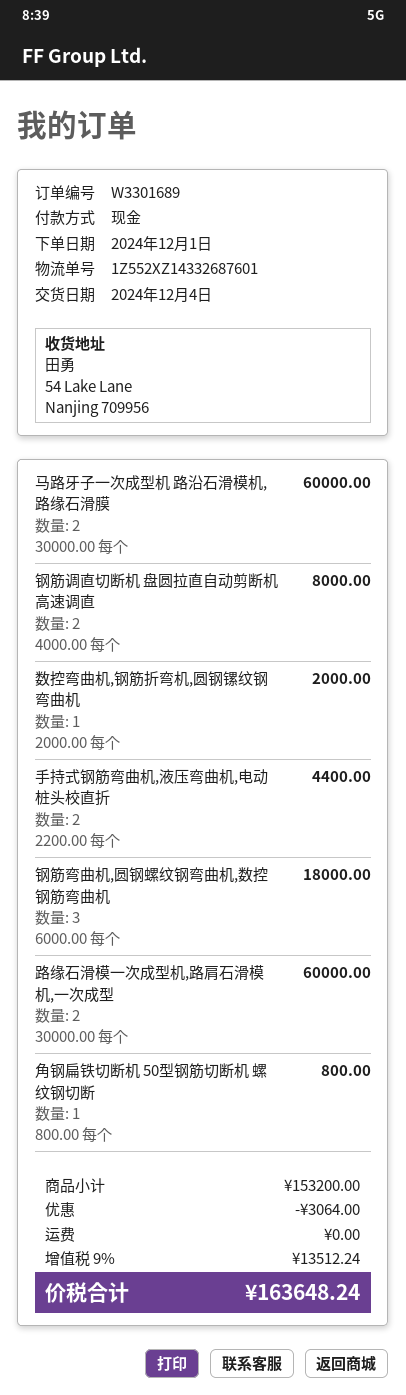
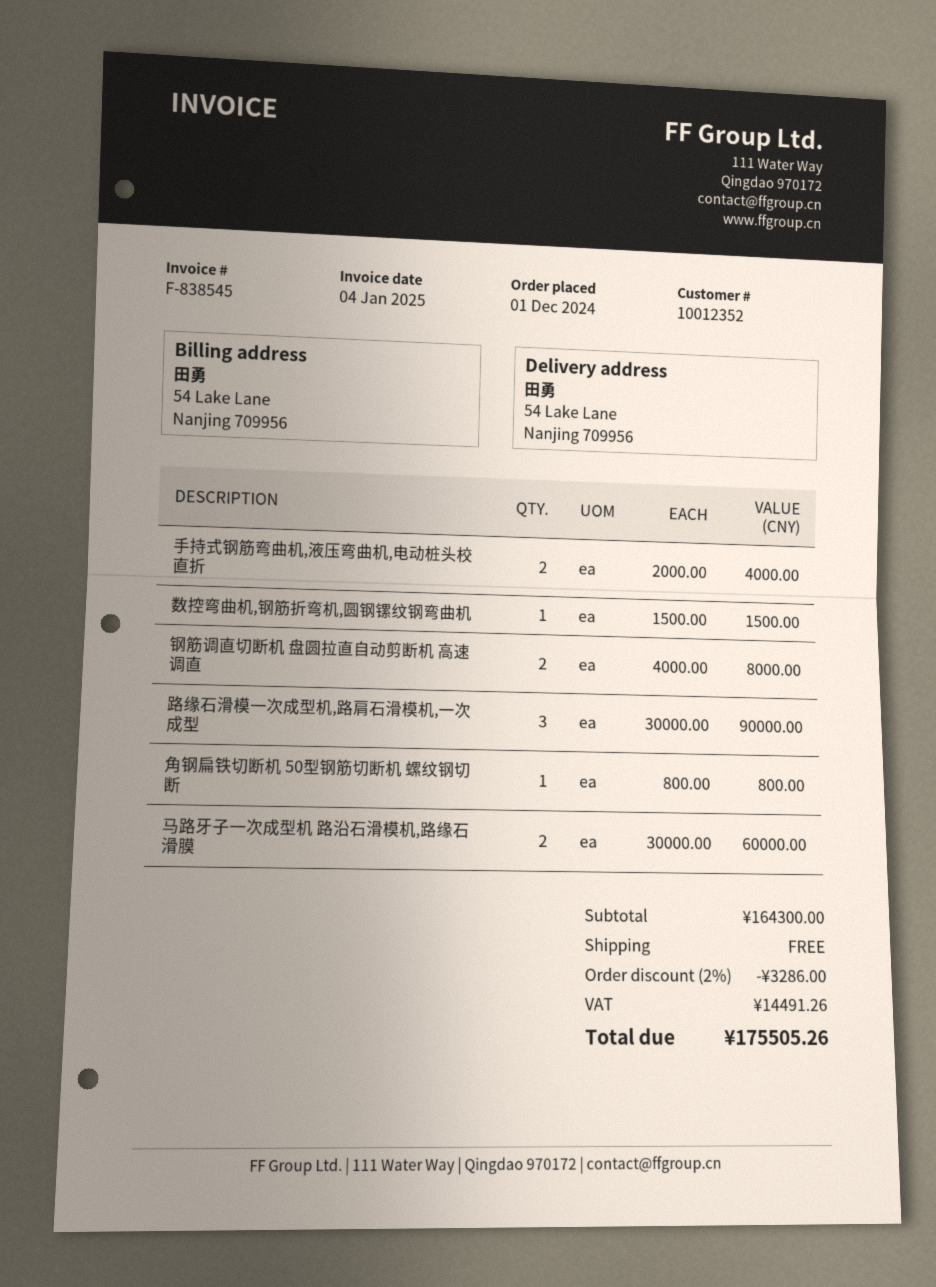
数控弯曲机,钢筋折弯机,圆钢镙纹钢弯曲机: 1 x 2000.00 = 2000.00 -> 1 x 1500.00 = 1500.00
手持式钢筋弯曲机,液压弯曲机,电动桩头校直折: 2 x 2200.00 = 4400.00 -> 2 x 2000.00 = 4000.00
钢筋弯曲机,圆钢螺纹钢弯曲机,数控钢筋弯曲机: 3 x 6000.00 = 18000.00 -> none
路缘石滑模一次成型机,路肩石滑模机,一次成型: 2 x 30000.00 = 60000.00 -> 3 x 30000.00 = 90000.00
subtotal: 153200.00 -> 164300.00
discount: 3064.00 -> 3286.00
tax: 13512.24 -> 14491.26
total: 163648.24 -> 175505.26

